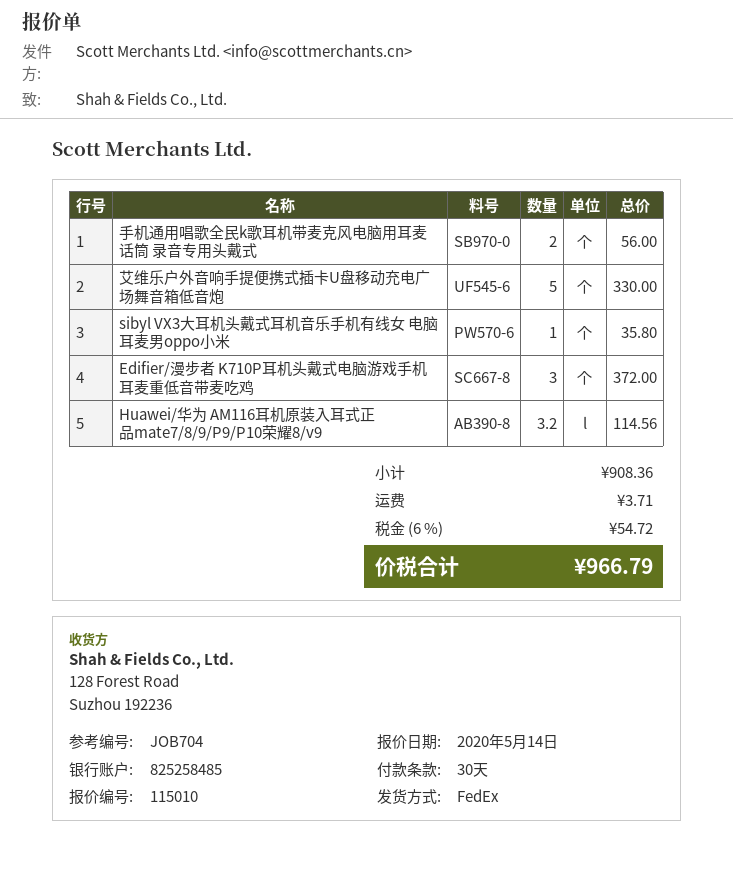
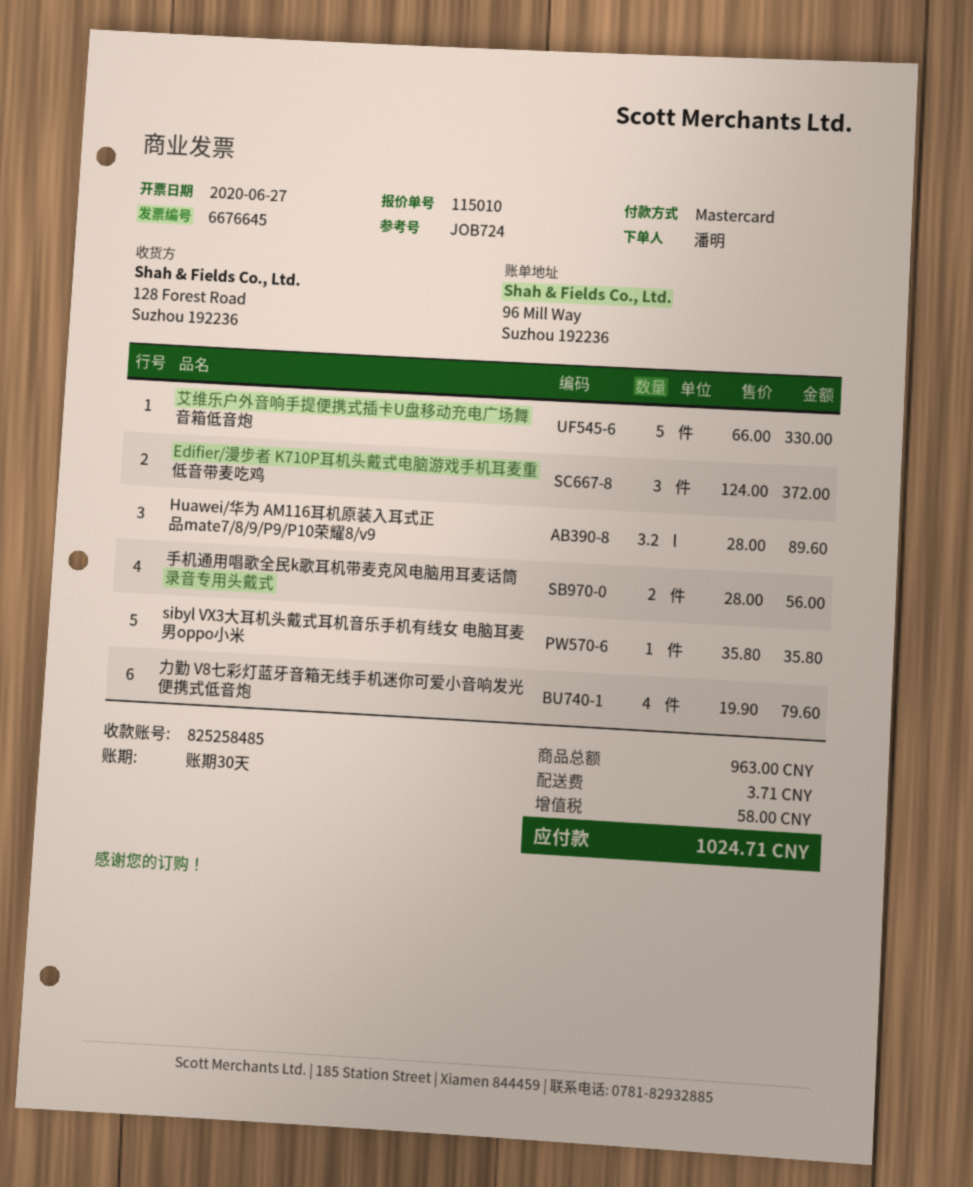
reference: JOB704 -> JOB724
Huawei/华为 AM116耳机原装入耳式正品mate7/8/9/P9/P10荣耀8/v9: 3.2 for 114.56 -> 3.2 for 89.60
力勤 V8七彩灯蓝牙音箱无线手机迷你可爱小音响发光便携式低音炮: none -> 4 for 79.60
subtotal: 908.36 -> 963.00
tax: 54.72 -> 58.00
total: 966.79 -> 1024.71

